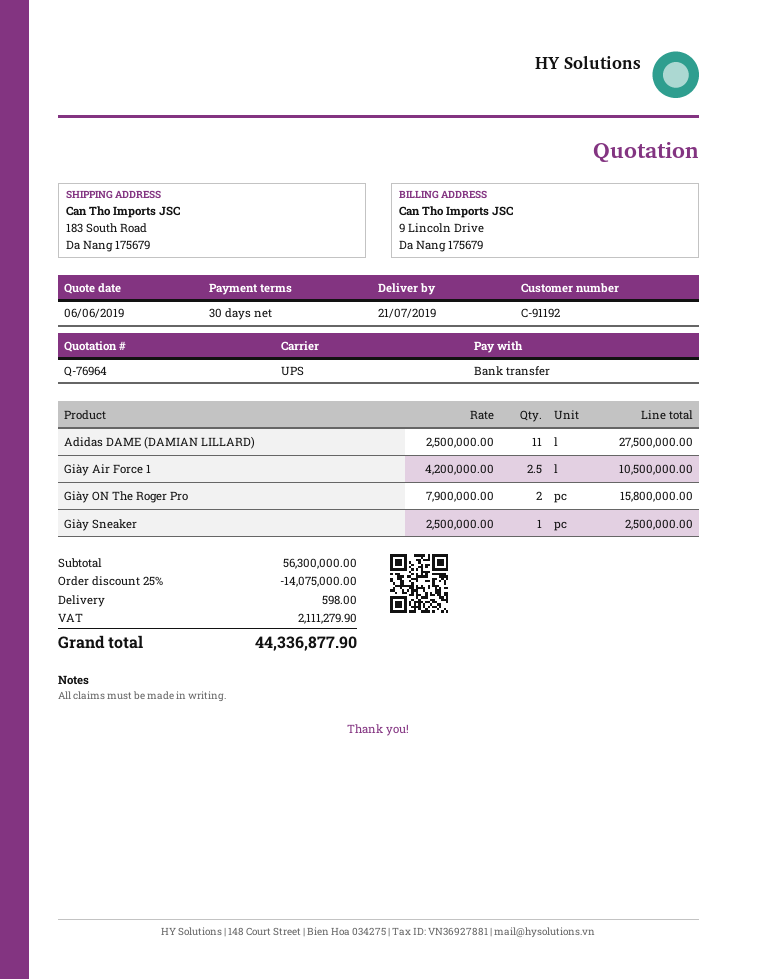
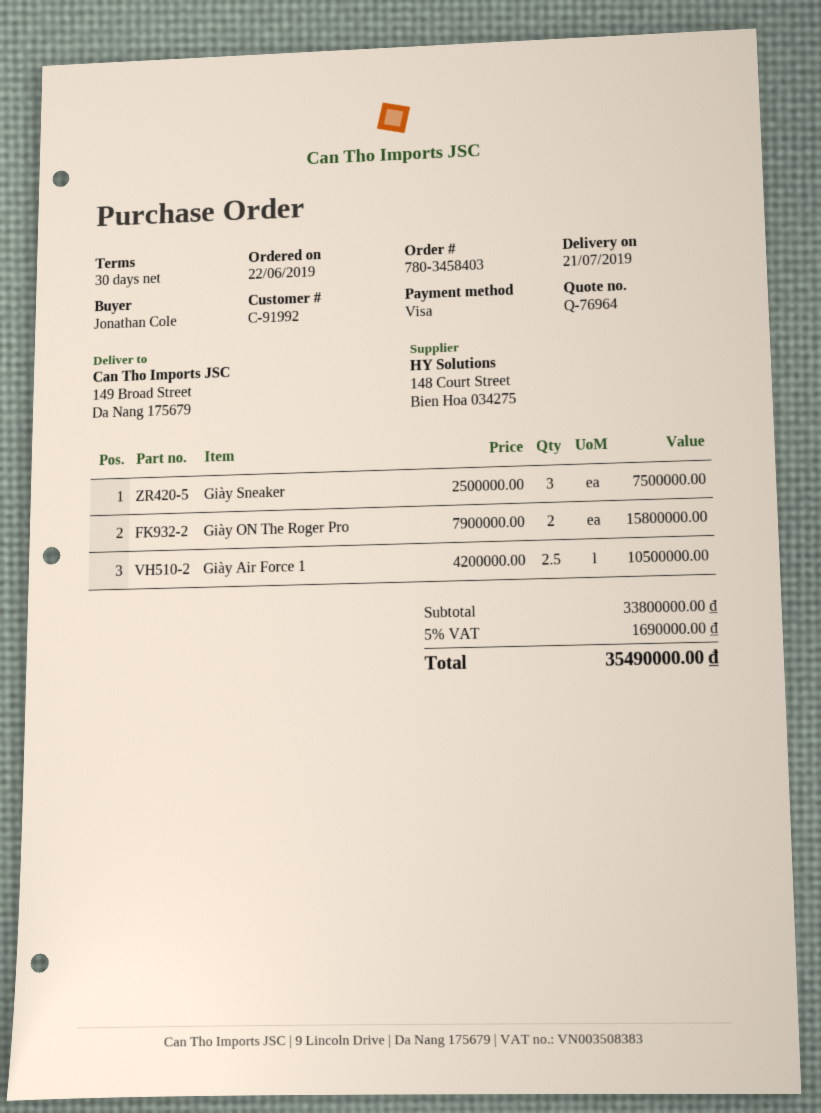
customer number: C-91192 -> C-91992
payment method: bank transfer -> Visa
ship to: 183 South Road, Da Nang 175679 -> 149 Broad Street, Da Nang 175679
Adidas DAME (DAMIAN LILLARD): 11 x 2500000.00 = 27500000.00 -> none
Giày Sneaker: 1 x 2500000.00 = 2500000.00 -> 3 x 2500000.00 = 7500000.00
subtotal: 56300000.00 -> 33800000.00
discount: 25% = 14075000.00 -> none
shipping: 598.00 -> none
tax: 2111279.90 -> 1690000.00
total: 44336877.90 -> 35490000.00

